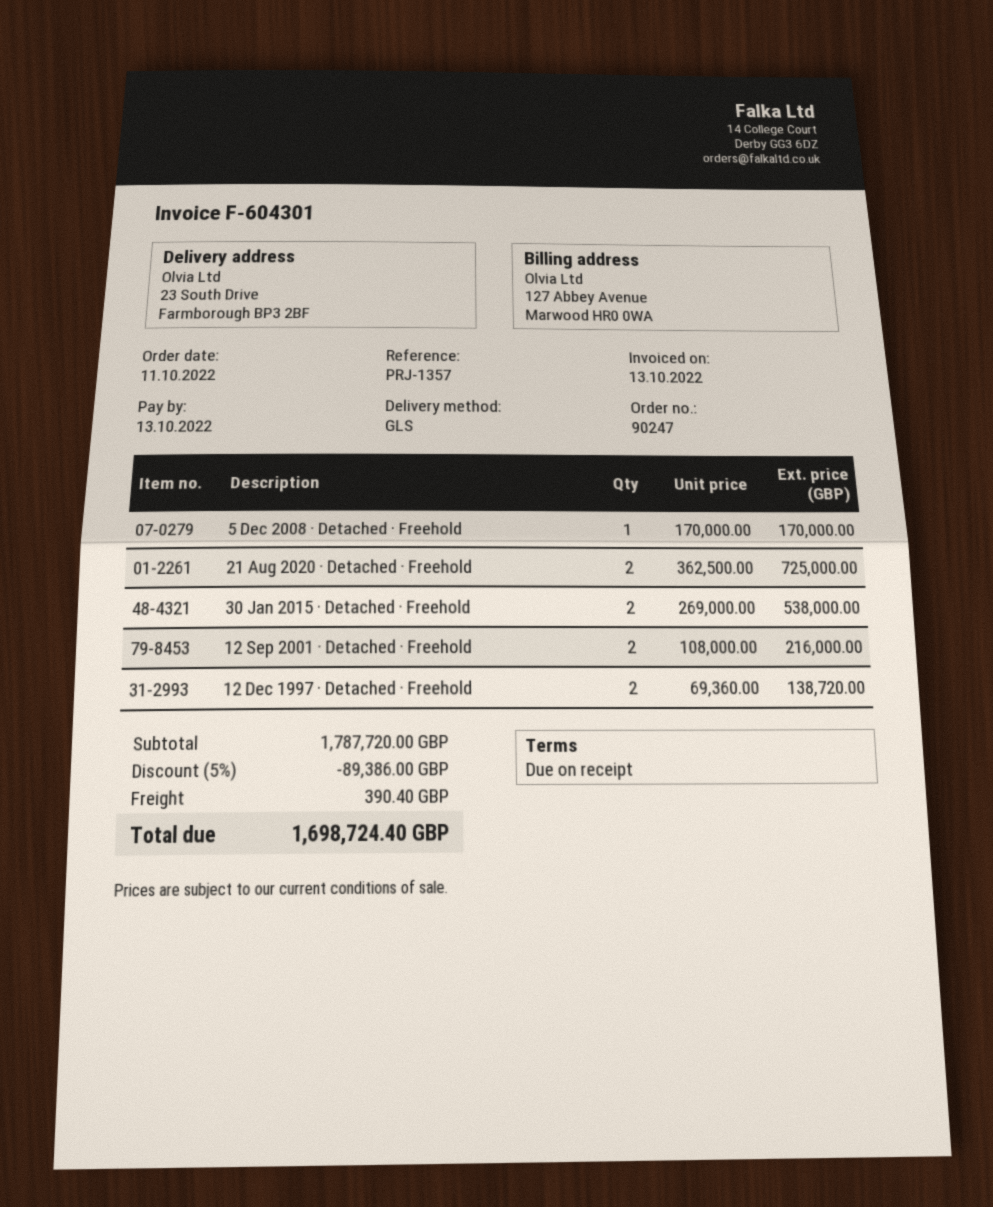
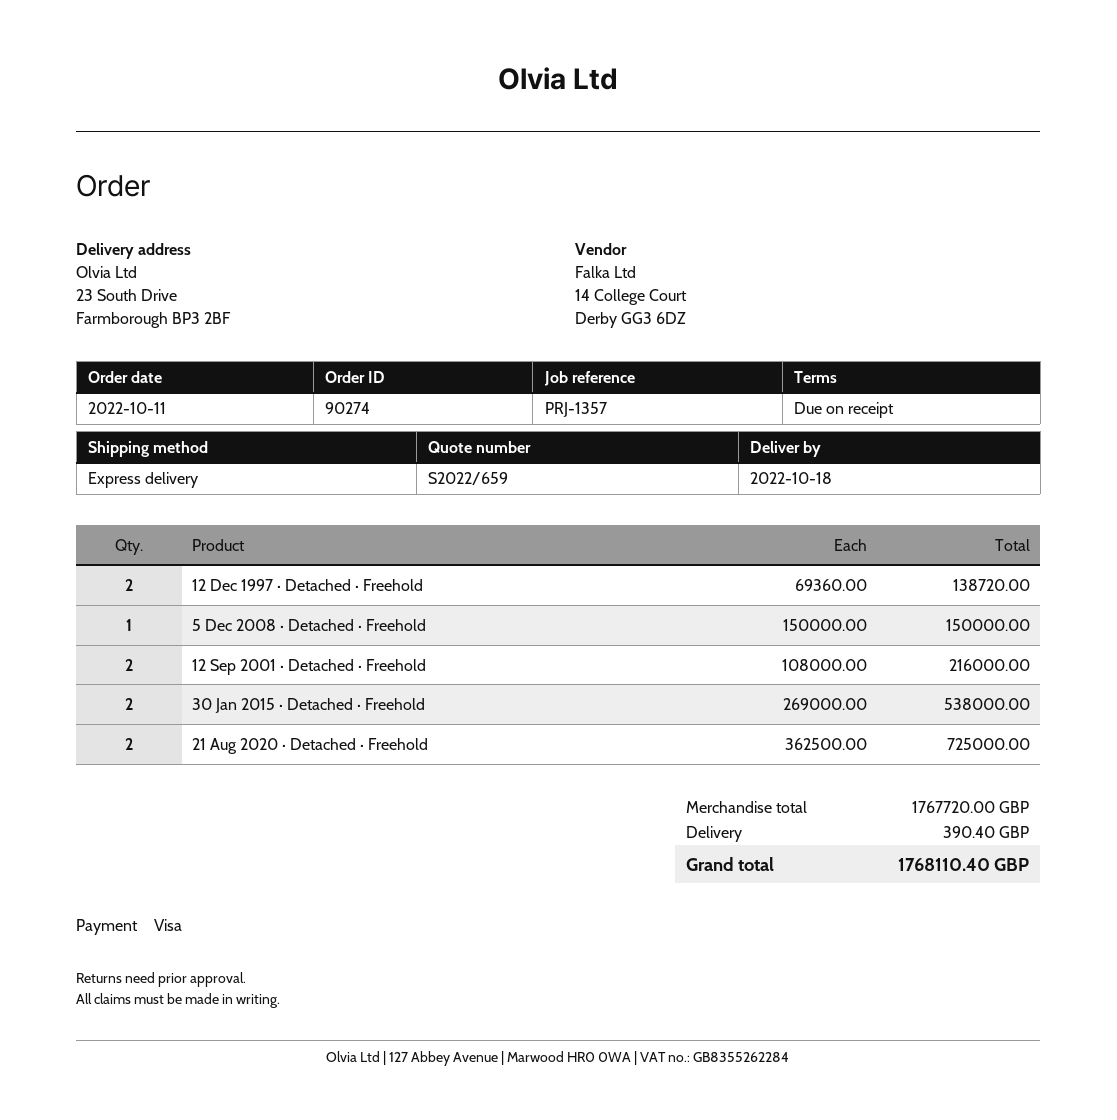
order number: 90247 -> 90274
shipping method: GLS -> express
5 Dec 2008 · Detached · Freehold: 1 x 170000.00 = 170000.00 -> 1 x 150000.00 = 150000.00
subtotal: 1787720.00 -> 1767720.00
discount: 5% = 89386.00 -> none
total: 1698724.40 -> 1768110.40

